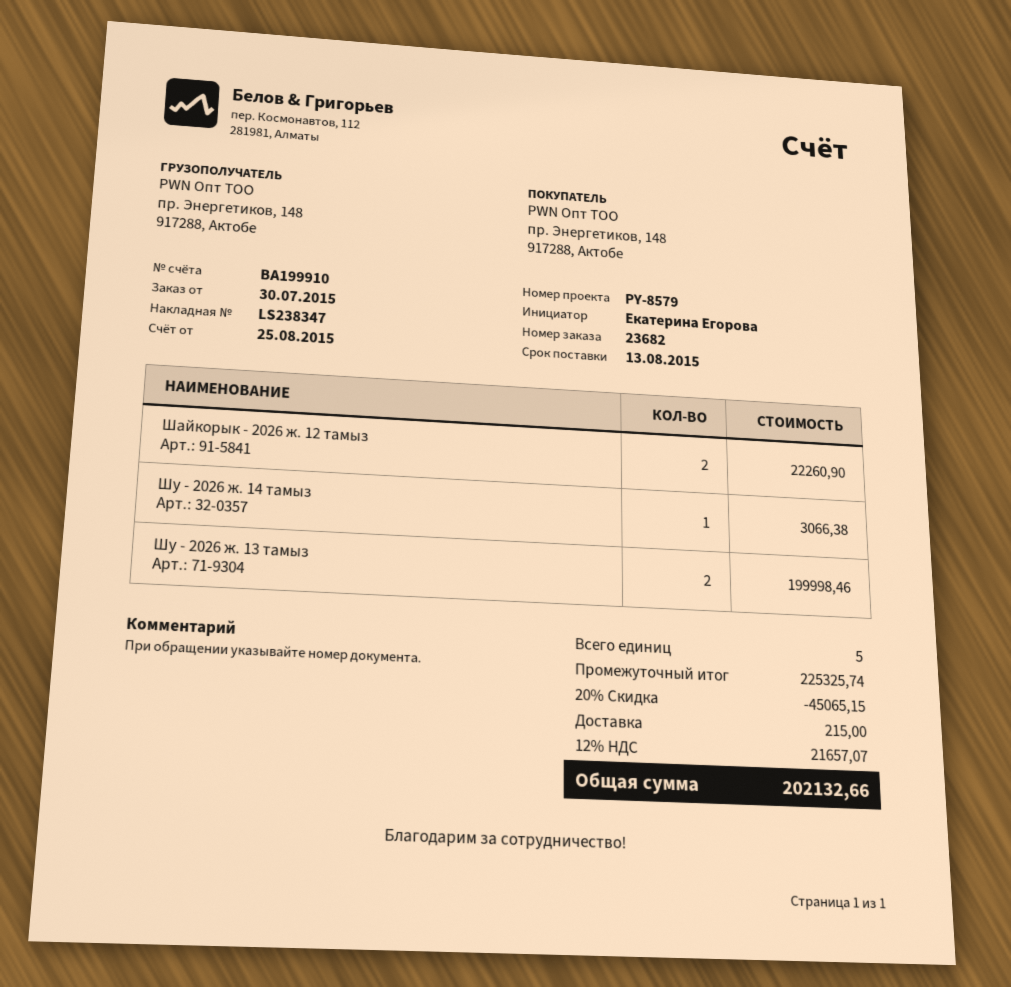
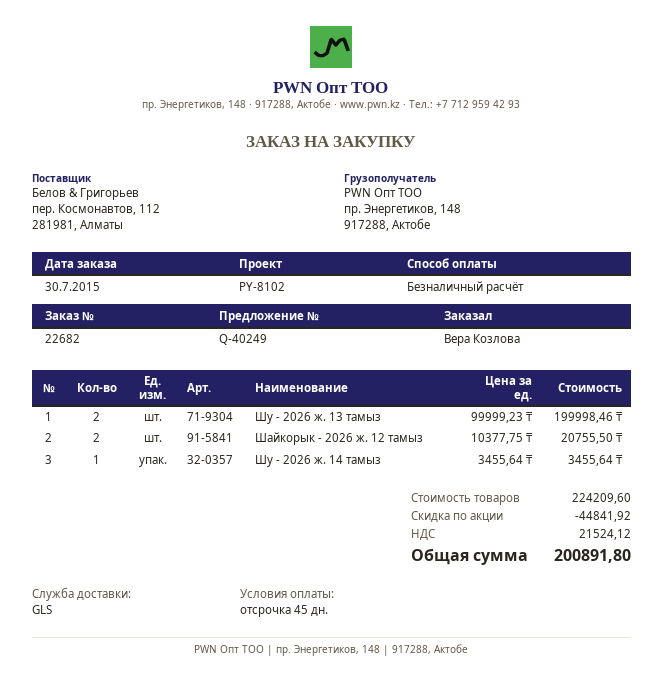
order number: 23682 -> 22682
reference: PY-8579 -> PY-8102
ordered by: Екатерина Егорова -> Вера Козлова
Шайкорык - 2026 ж. 12 тамыз: 2 for 22260.90 -> 2 for 20755.50
Шу - 2026 ж. 14 тамыз: 1 for 3066.38 -> 1 for 3455.64
subtotal: 225325.74 -> 224209.60
discount: 45065.15 -> 44841.92
shipping: 215.00 -> none
tax: 21657.07 -> 21524.12
total: 202132.66 -> 200891.80

